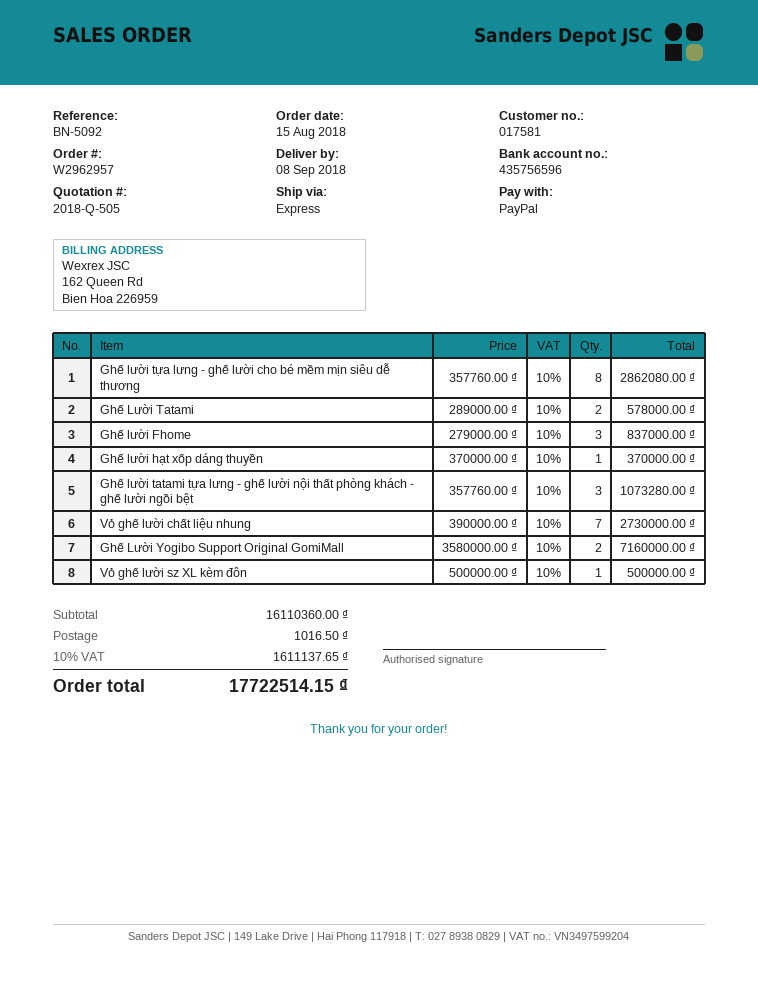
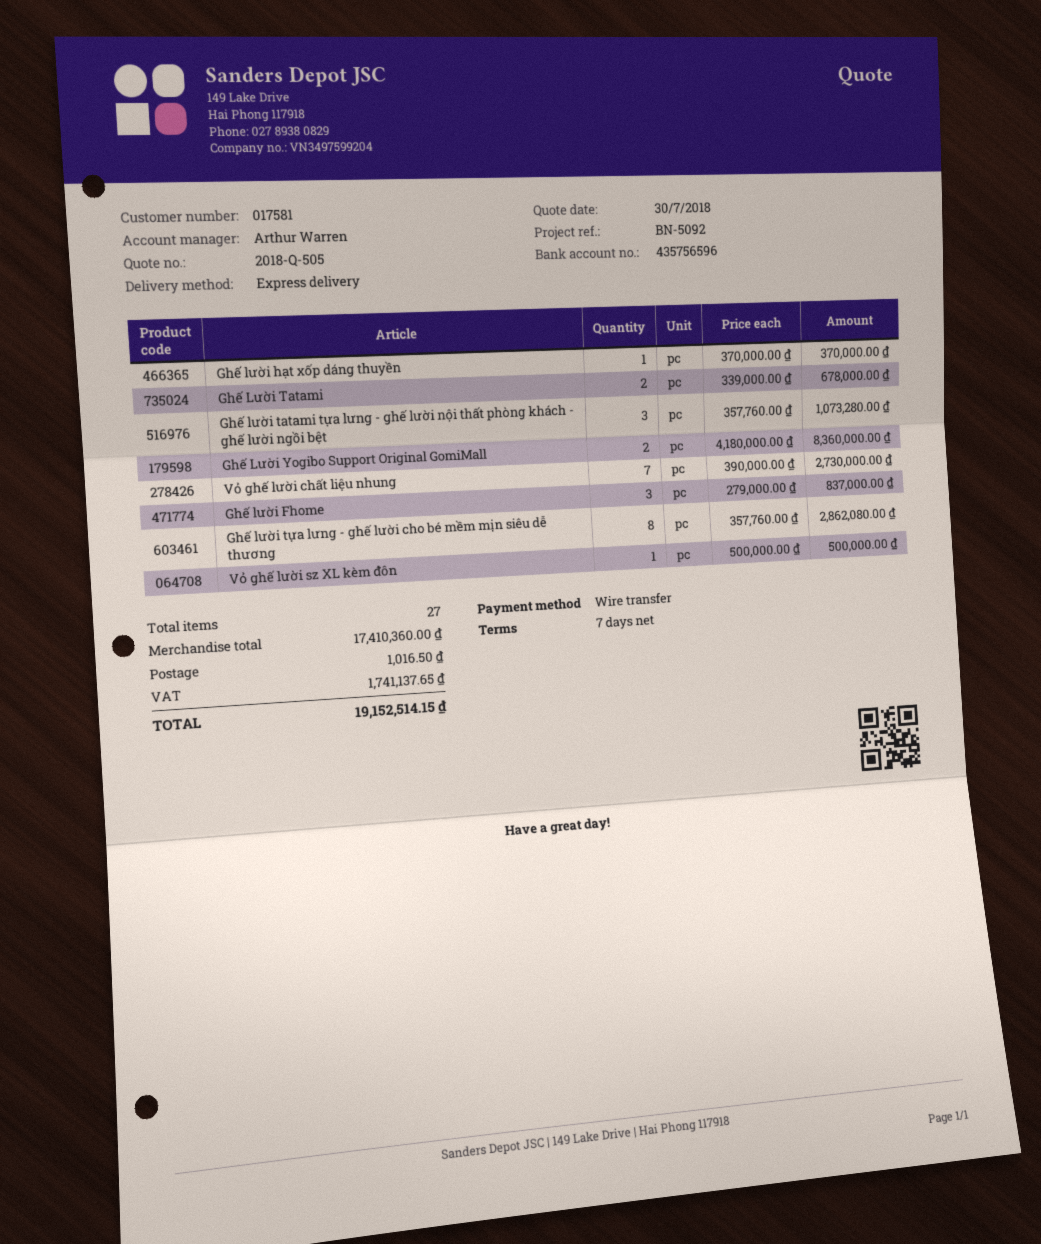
payment method: PayPal -> bank transfer
Ghế Lười Tatami: 2 x 289000.00 = 578000.00 -> 2 x 339000.00 = 678000.00
Ghế Lười Yogibo Support Original GomiMall: 2 x 3580000.00 = 7160000.00 -> 2 x 4180000.00 = 8360000.00
subtotal: 16110360.00 -> 17410360.00
tax: 1611137.65 -> 1741137.65
total: 17722514.15 -> 19152514.15

